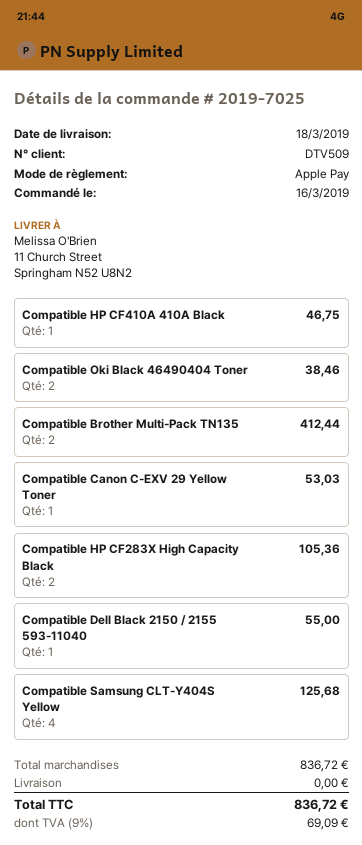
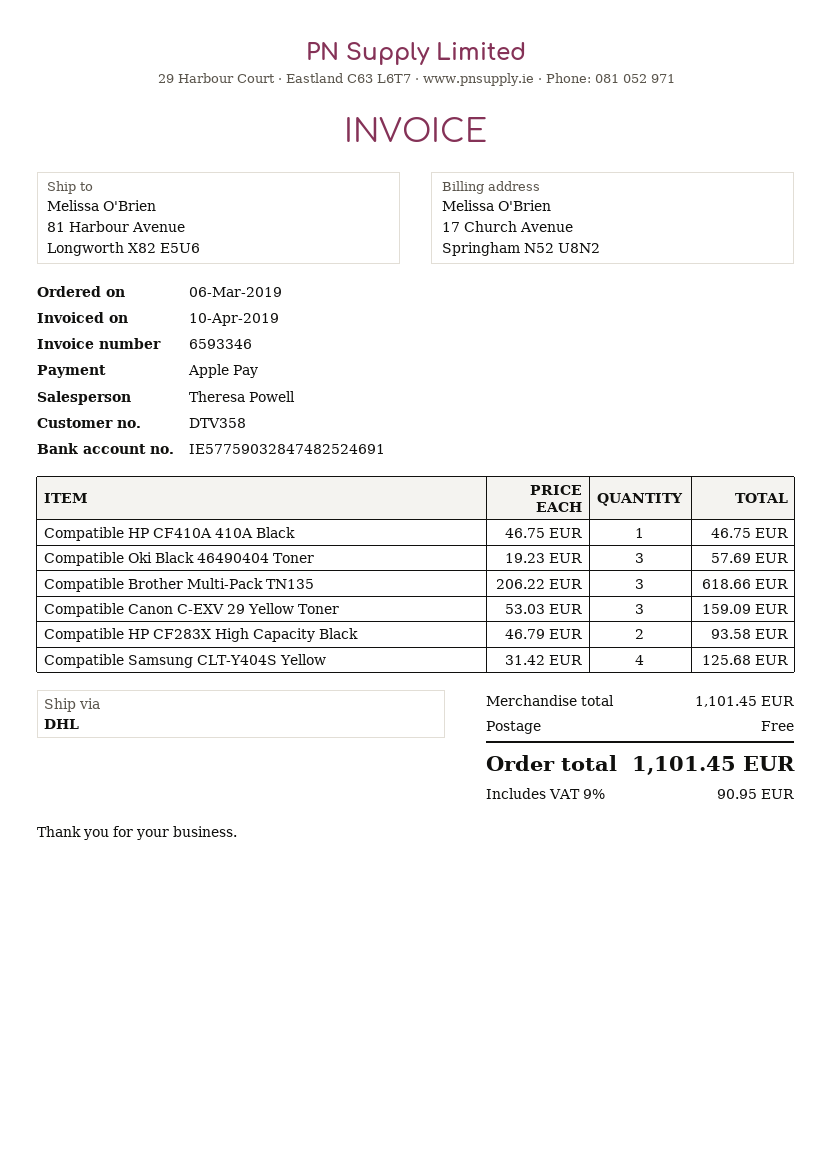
order date: 2019-03-16 -> 2019-03-06
customer number: DTV509 -> DTV358
ship to: 11 Church Street, Springham N52 U8N2 -> 81 Harbour Avenue, Longworth X82 E5U6
Compatible Oki Black 46490404 Toner: 2 for 38.46 -> 3 for 57.69
Compatible Brother Multi-Pack TN135: 2 for 412.44 -> 3 for 618.66
Compatible Canon C-EXV 29 Yellow Toner: 1 for 53.03 -> 3 for 159.09
Compatible HP CF283X High Capacity Black: 2 for 105.36 -> 2 for 93.58
Compatible Dell Black 2150 / 2155 593-11040: 1 for 55.00 -> none
subtotal: 836.72 -> 1101.45
tax: 9% = 69.09 -> 9% = 90.95
total: 836.72 -> 1101.45

